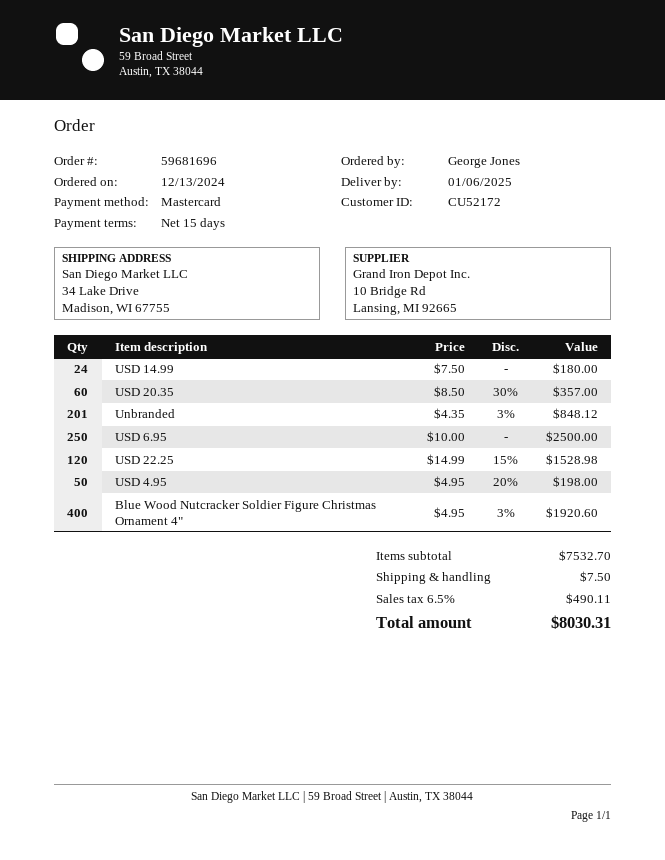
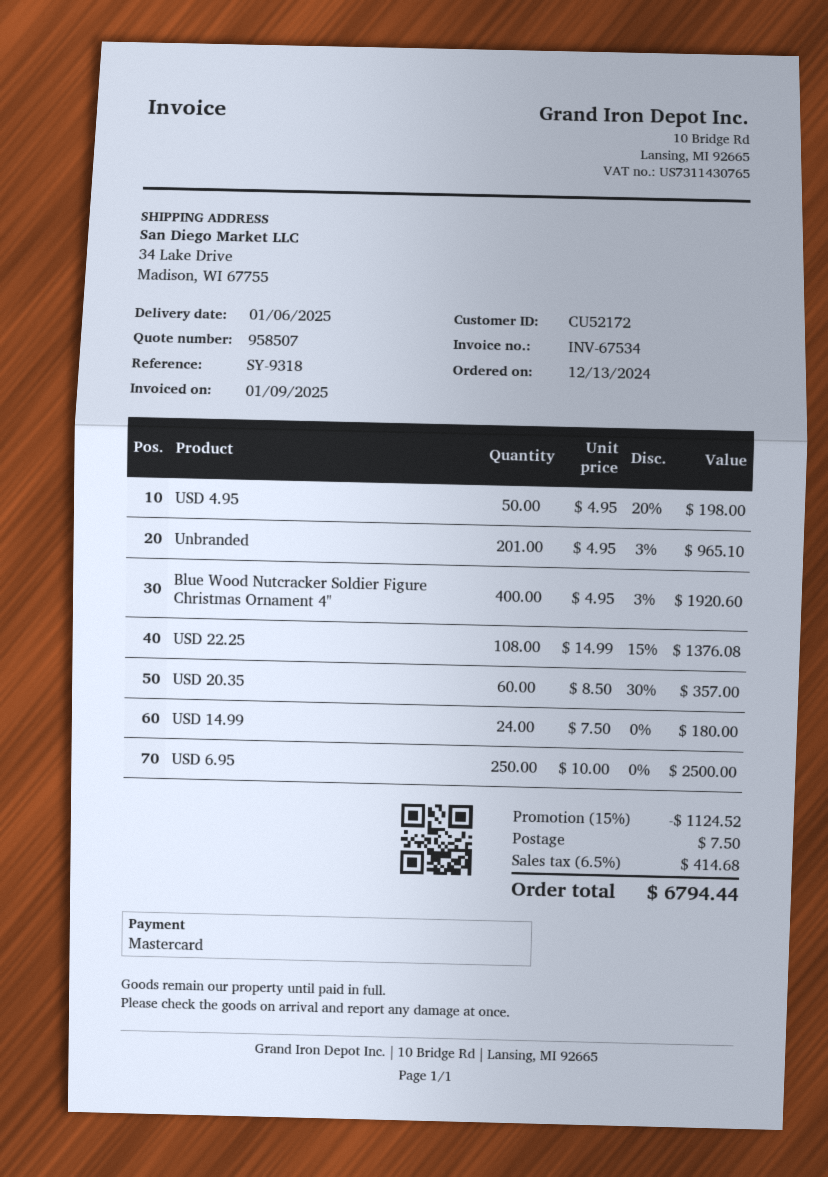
Unbranded: 201 x 4.35 - 3% = 848.12 -> 201 x 4.95 - 3% = 965.10
USD 22.25: 120 x 14.99 - 15% = 1528.98 -> 108 x 14.99 - 15% = 1376.08
discount: none -> 15% = 1124.52
tax: 6.5% = 490.11 -> 6.5% = 414.68
total: 8030.31 -> 6794.44

